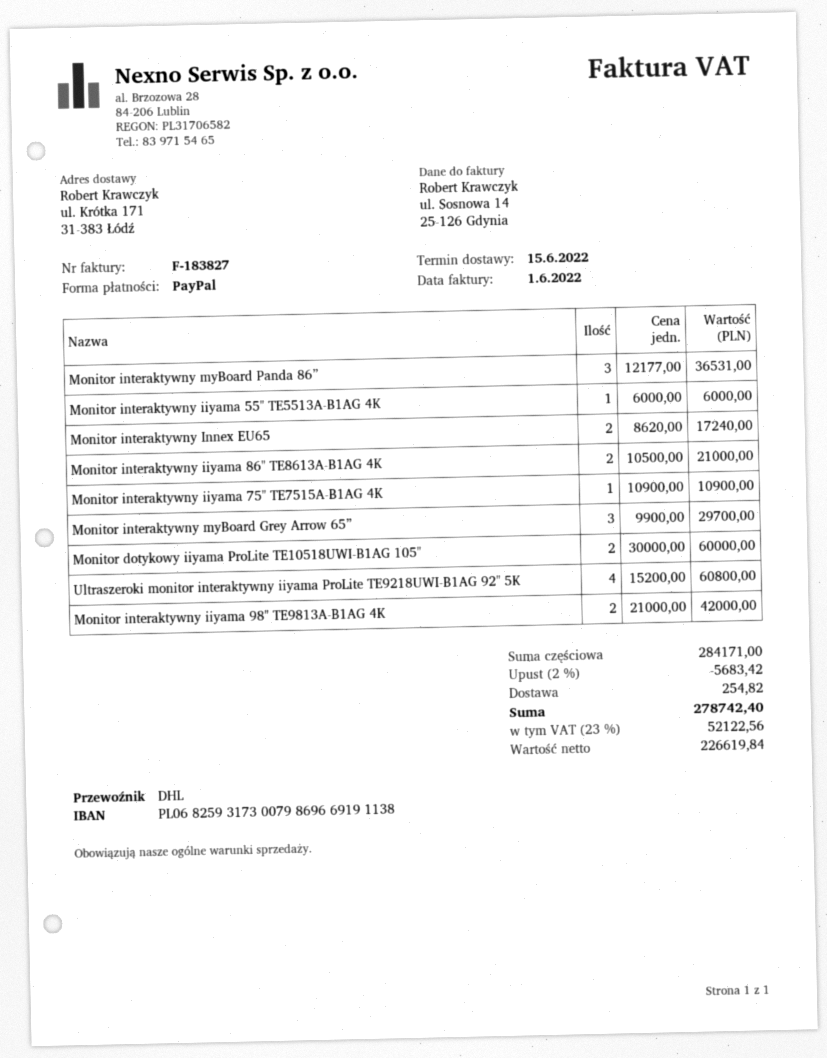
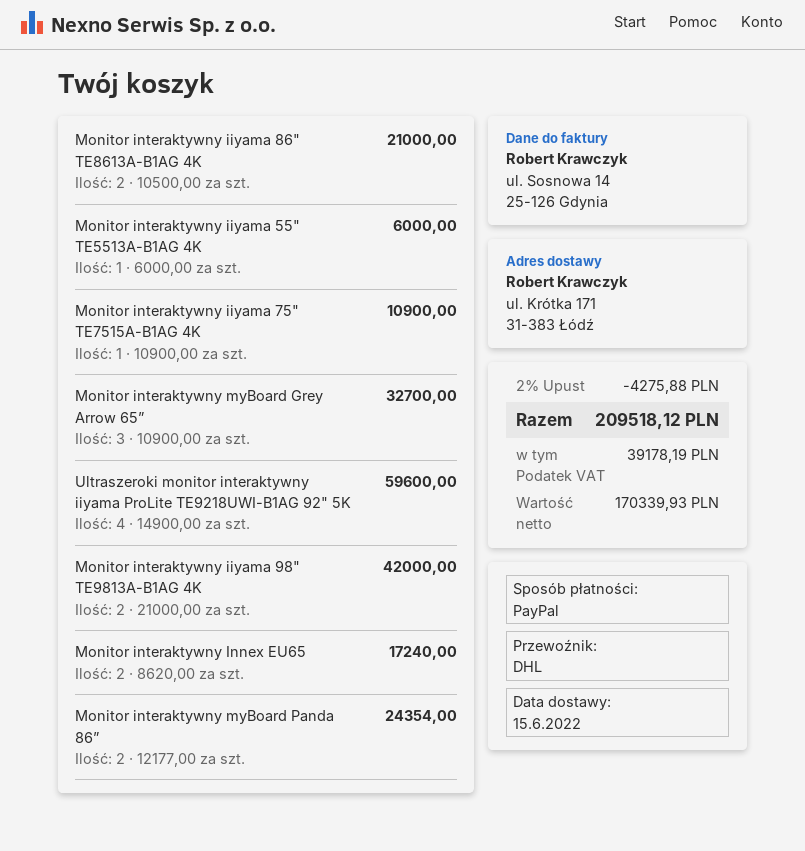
Monitor interaktywny myBoard Panda 86”: 3 x 12177.00 = 36531.00 -> 2 x 12177.00 = 24354.00
Monitor interaktywny myBoard Grey Arrow 65”: 3 x 9900.00 = 29700.00 -> 3 x 10900.00 = 32700.00
Monitor dotykowy iiyama ProLite TE10518UWI-B1AG 105": 2 x 30000.00 = 60000.00 -> none
Ultraszeroki monitor interaktywny iiyama ProLite TE9218UWI-B1AG 92" 5K: 4 x 15200.00 = 60800.00 -> 4 x 14900.00 = 59600.00
discount: 2% = 5683.42 -> 2% = 4275.88
shipping: 254.82 -> none
net: 226619.84 -> 170339.93
tax: 52122.56 -> 39178.19
total: 278742.40 -> 209518.12

